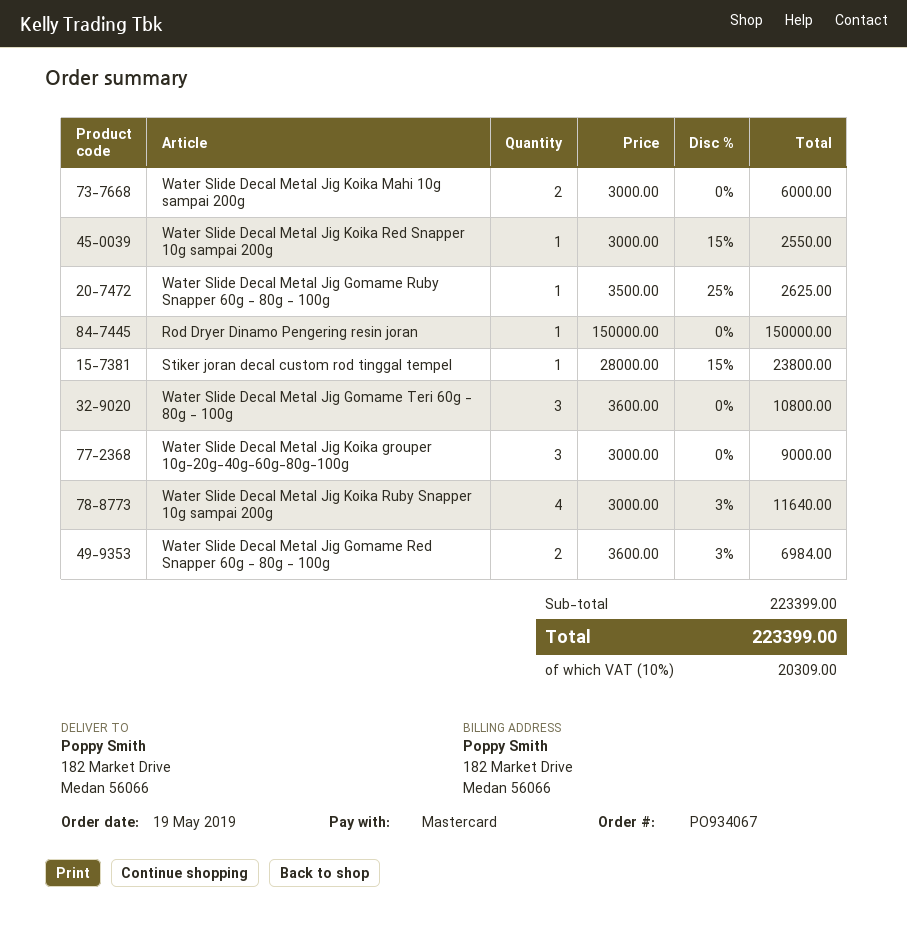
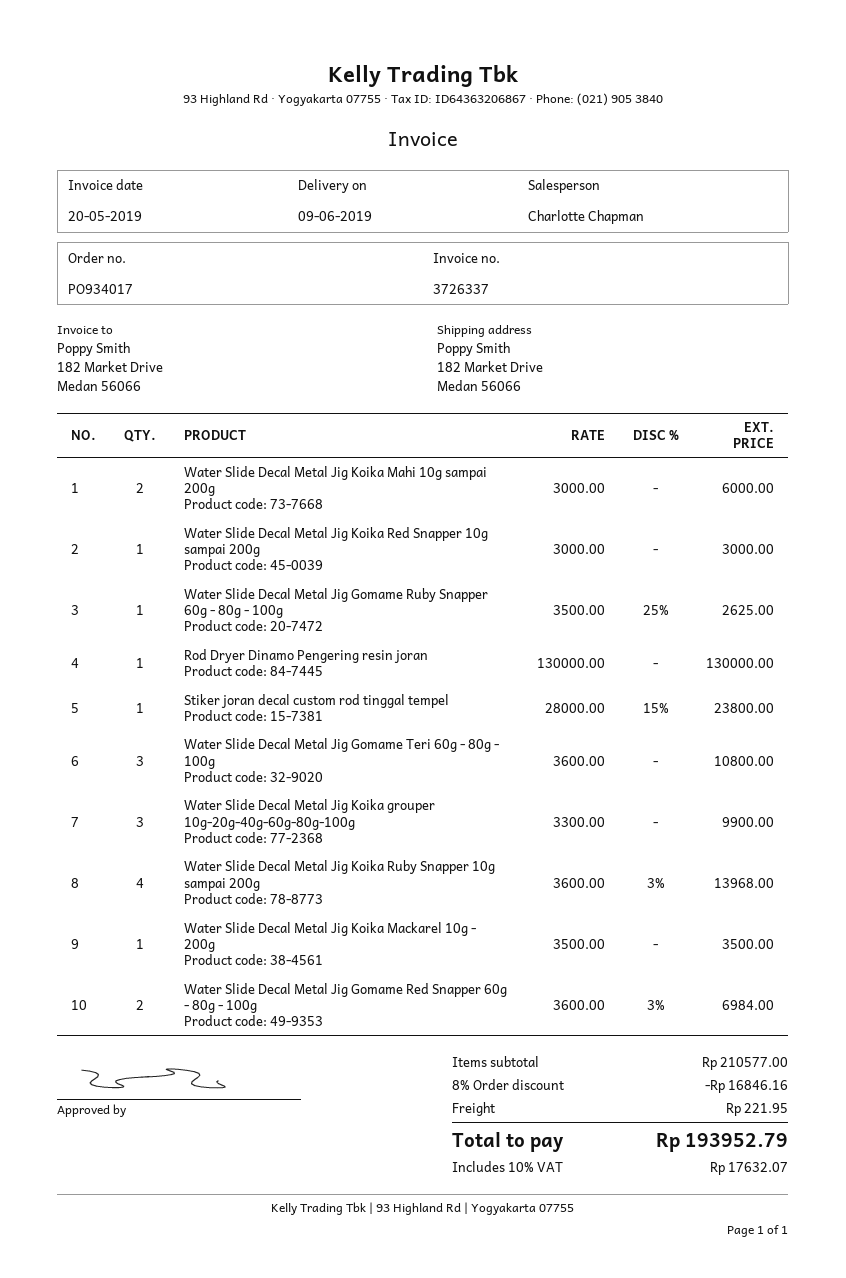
order number: PO934067 -> PO934017
Water Slide Decal Metal Jig Koika Red Snapper 10g sampai 200g: 1 x 3000.00 - 15% = 2550.00 -> 1 x 3000.00 = 3000.00
Rod Dryer Dinamo Pengering resin joran: 1 x 150000.00 = 150000.00 -> 1 x 130000.00 = 130000.00
Water Slide Decal Metal Jig Koika grouper 10g-20g-40g-60g-80g-100g: 3 x 3000.00 = 9000.00 -> 3 x 3300.00 = 9900.00
Water Slide Decal Metal Jig Koika Ruby Snapper 10g sampai 200g: 4 x 3000.00 - 3% = 11640.00 -> 4 x 3600.00 - 3% = 13968.00
Water Slide Decal Metal Jig Koika Mackarel 10g - 200g: none -> 1 x 3500.00 = 3500.00
subtotal: 223399.00 -> 210577.00
discount: none -> 8% = 16846.16
shipping: none -> 221.95
tax: 10% = 20309.00 -> 10% = 17632.07
total: 223399.00 -> 193952.79

